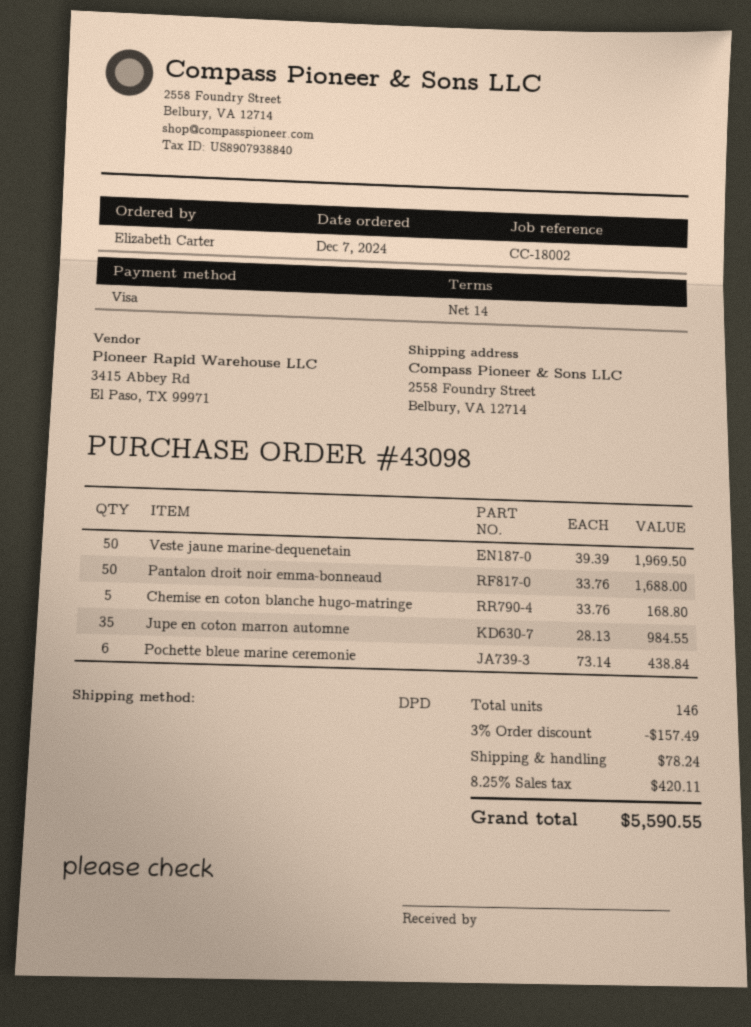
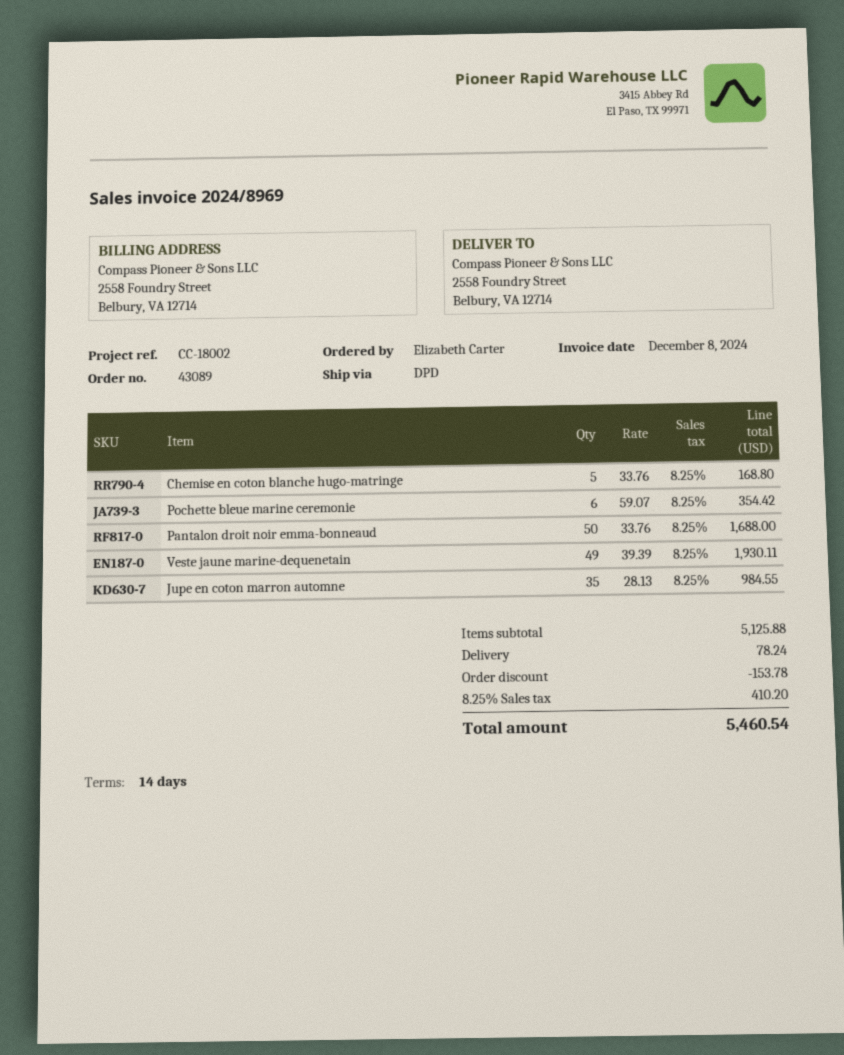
order number: 43098 -> 43089
Veste jaune marine-dequenetain: 50 x 39.39 = 1969.50 -> 49 x 39.39 = 1930.11
Pochette bleue marine ceremonie: 6 x 73.14 = 438.84 -> 6 x 59.07 = 354.42
discount: 157.49 -> 153.78
tax: 8.25% = 420.11 -> 8.25% = 410.20
total: 5590.55 -> 5460.54

